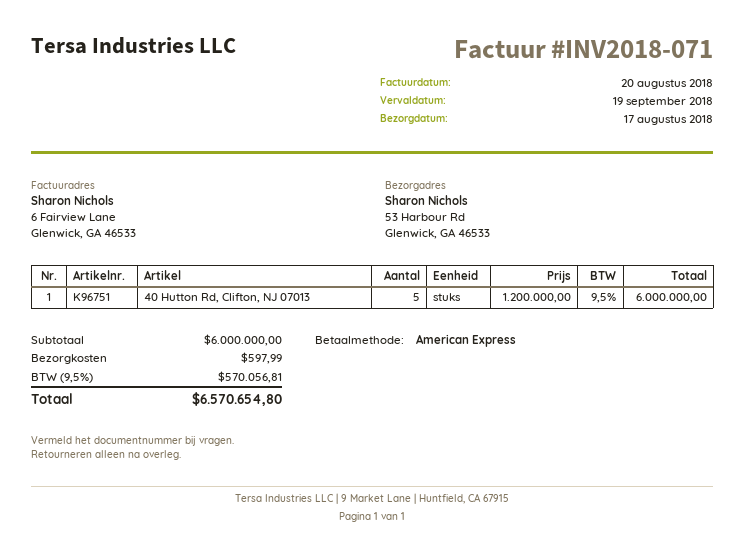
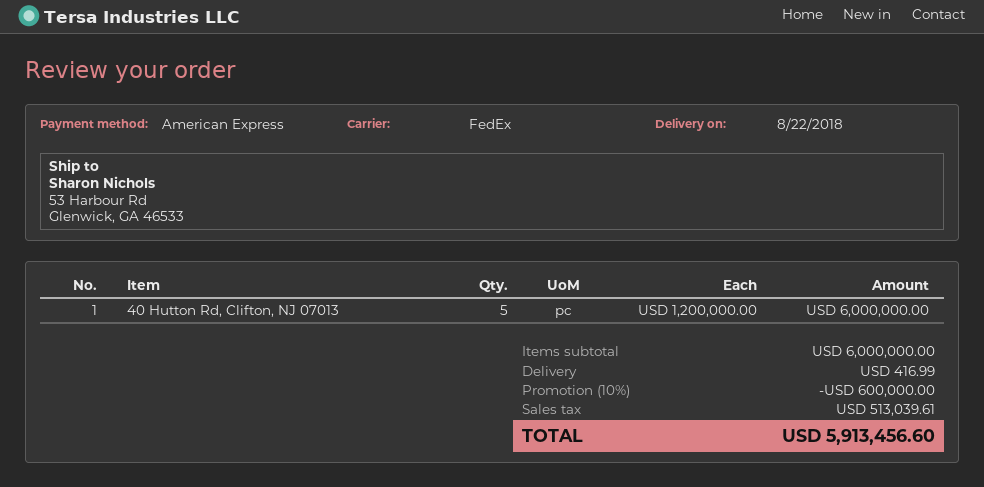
delivery date: 2018-08-17 -> 2018-08-22
discount: none -> 10% = 600000.00
shipping: 597.99 -> 416.99
tax: 570056.81 -> 513039.61
total: 6570654.80 -> 5913456.60

